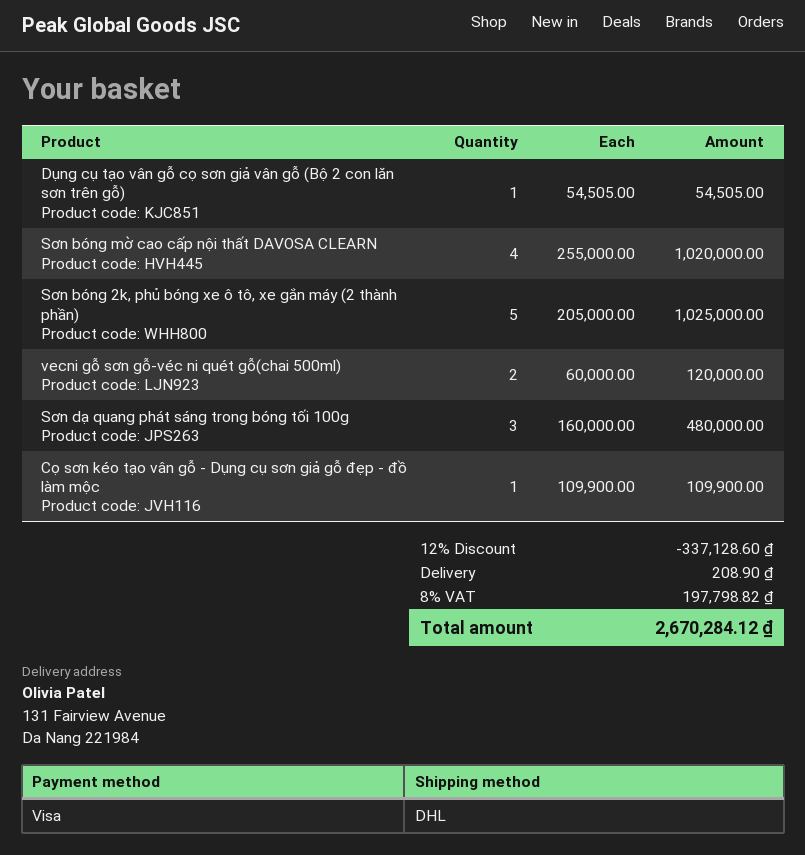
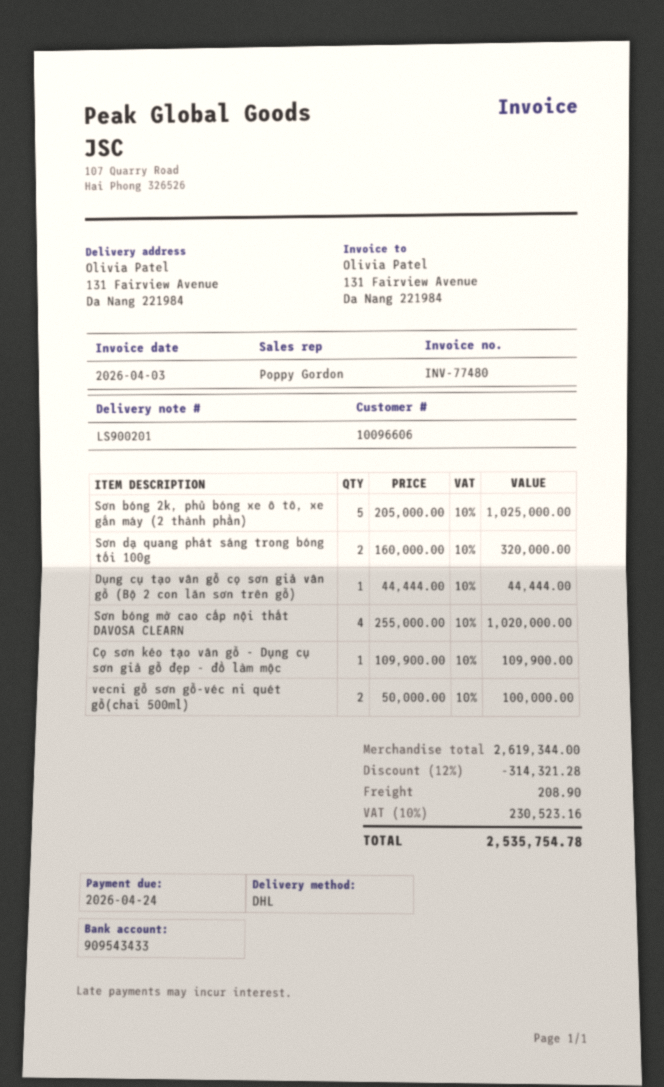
Dụng cụ tạo vân gỗ cọ sơn giả vân gỗ (Bộ 2 con lăn sơn trên gỗ): 1 x 54505.00 = 54505.00 -> 1 x 44444.00 = 44444.00
vecni gỗ sơn gỗ-véc ni quét gỗ(chai 500ml): 2 x 60000.00 = 120000.00 -> 2 x 50000.00 = 100000.00
Sơn dạ quang phát sáng trong bóng tối 100g: 3 x 160000.00 = 480000.00 -> 2 x 160000.00 = 320000.00
discount: 12% = 337128.60 -> 12% = 314321.28
tax: 8% = 197798.82 -> 10% = 230523.16
total: 2670284.12 -> 2535754.78

